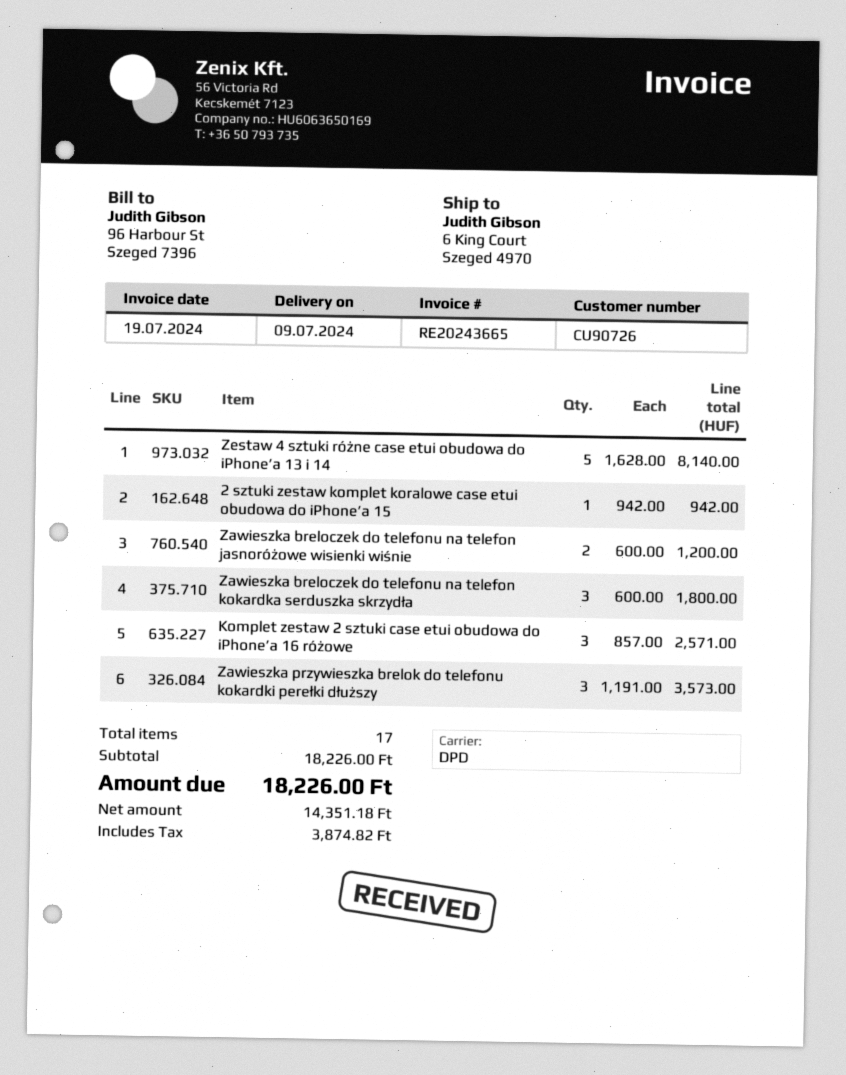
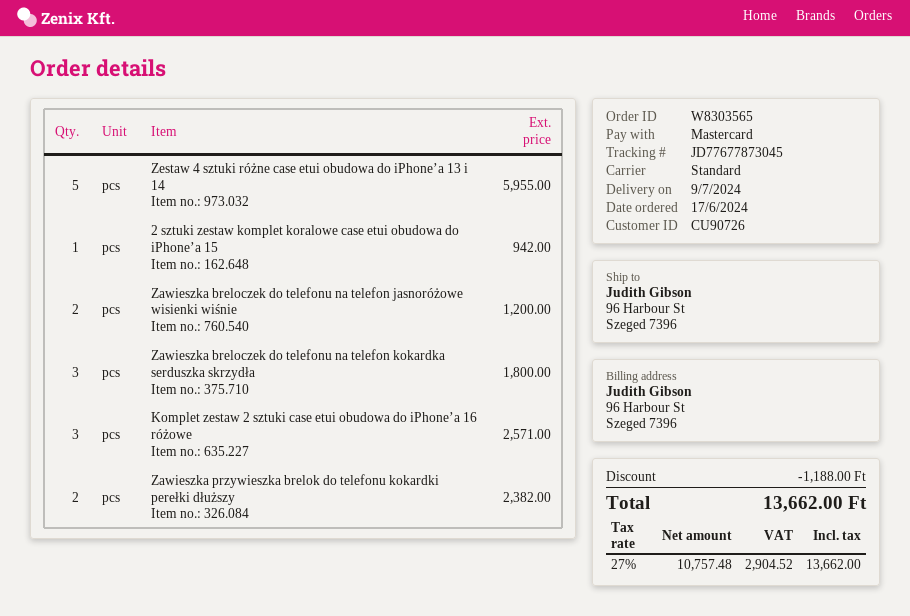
shipping method: DPD -> standard
ship to: 6 King Court, Szeged 4970 -> 96 Harbour St, Szeged 7396
Zestaw 4 sztuki różne case etui obudowa do iPhone’a 13 i 14: 5 for 8140.00 -> 5 for 5955.00
Zawieszka przywieszka brelok do telefonu kokardki perełki dłuższy: 3 for 3573.00 -> 2 for 2382.00
discount: none -> 1188.00
net: 14351.18 -> 10757.48
tax: 3874.82 -> 2904.52
total: 18226.00 -> 13662.00

